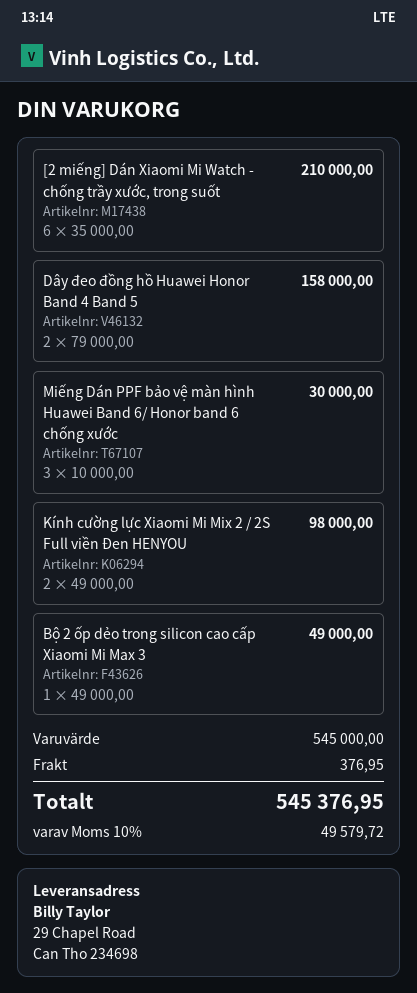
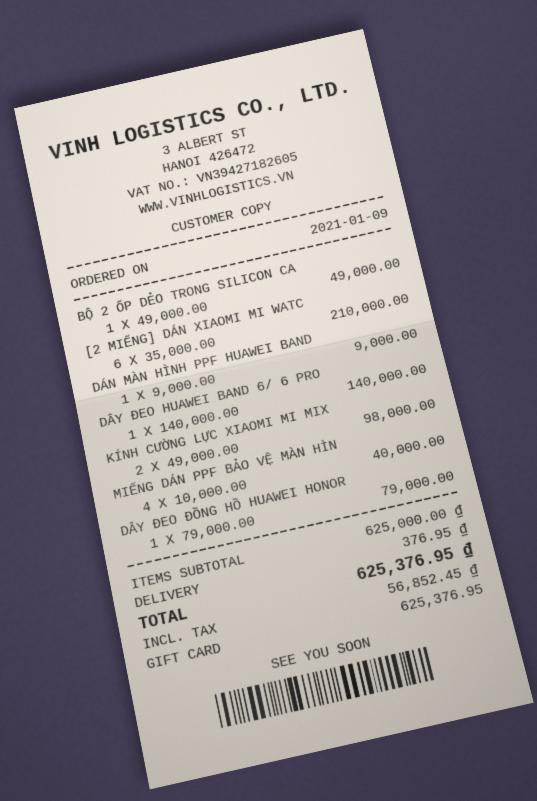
Dây đeo đồng hồ Huawei Honor Band 4 Band 5: 2 x 79000.00 = 158000.00 -> 1 x 79000.00 = 79000.00
Miếng Dán PPF bảo vệ màn hình Huawei Band 6/ Honor band 6 chống xước: 3 x 10000.00 = 30000.00 -> 4 x 10000.00 = 40000.00
DÁN MÀN HÌNH PPF HUAWEI BAND: none -> 1 x 9000.00 = 9000.00
DÂY ĐEO HUAWEI BAND 6/ 6 PRO: none -> 1 x 140000.00 = 140000.00
subtotal: 545000.00 -> 625000.00
tax: 49579.72 -> 56852.45
total: 545376.95 -> 625376.95

